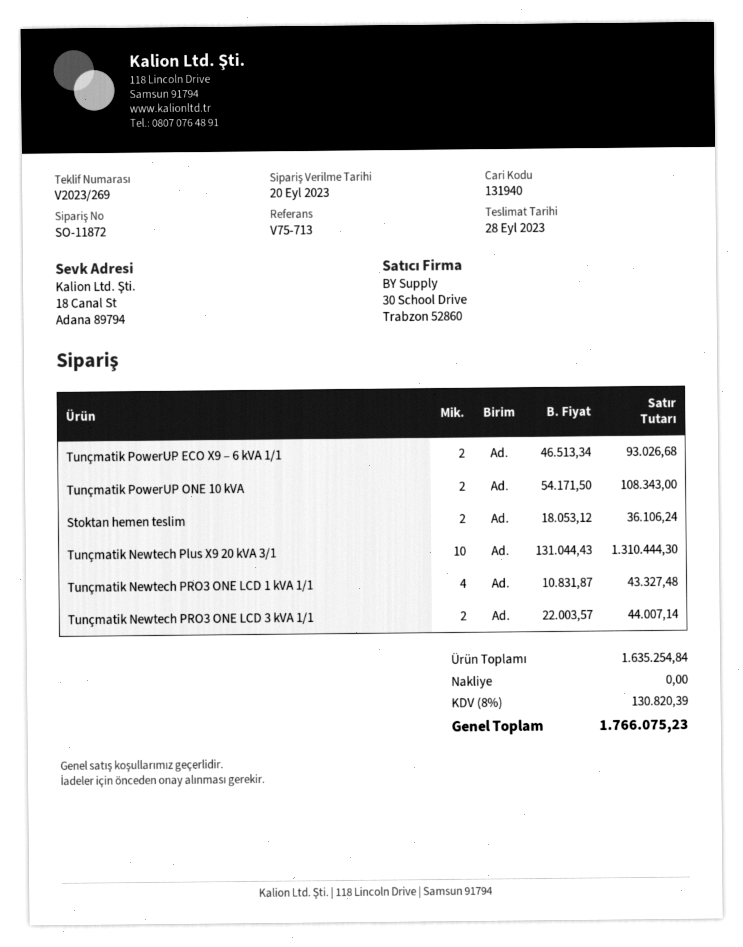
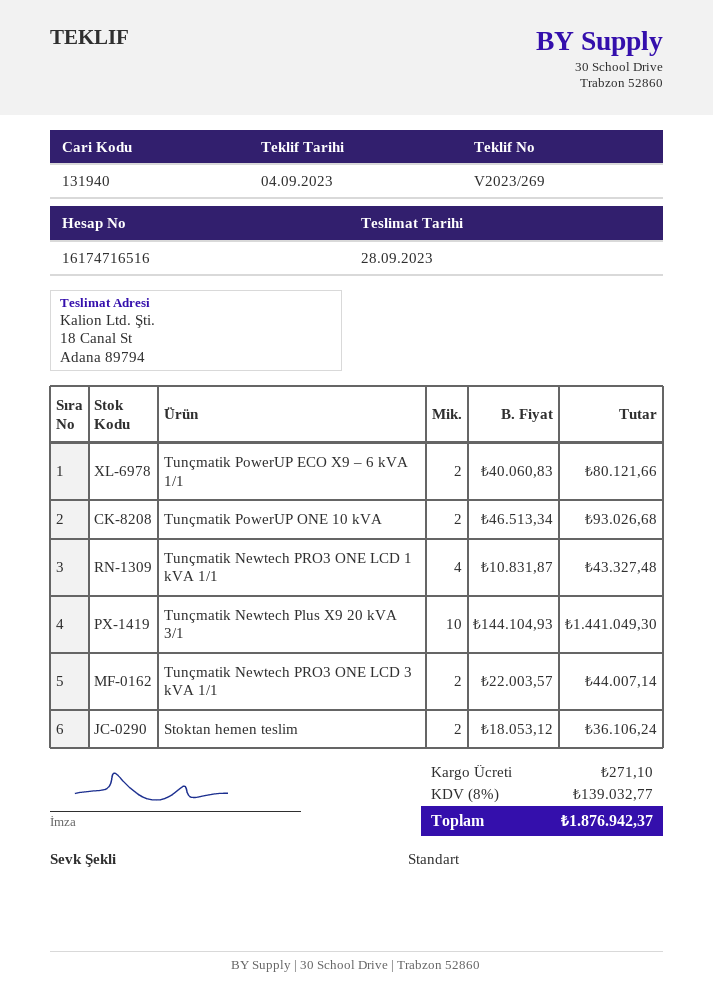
Tunçmatik PowerUP ECO X9 – 6 kVA 1/1: 2 x 46513.34 = 93026.68 -> 2 x 40060.83 = 80121.66
Tunçmatik PowerUP ONE 10 kVA: 2 x 54171.50 = 108343.00 -> 2 x 46513.34 = 93026.68
Tunçmatik Newtech Plus X9 20 kVA 3/1: 10 x 131044.43 = 1310444.30 -> 10 x 144104.93 = 1441049.30
shipping: 0.00 -> 271.10
tax: 8% = 130820.39 -> 8% = 139032.77
total: 1766075.23 -> 1876942.37

